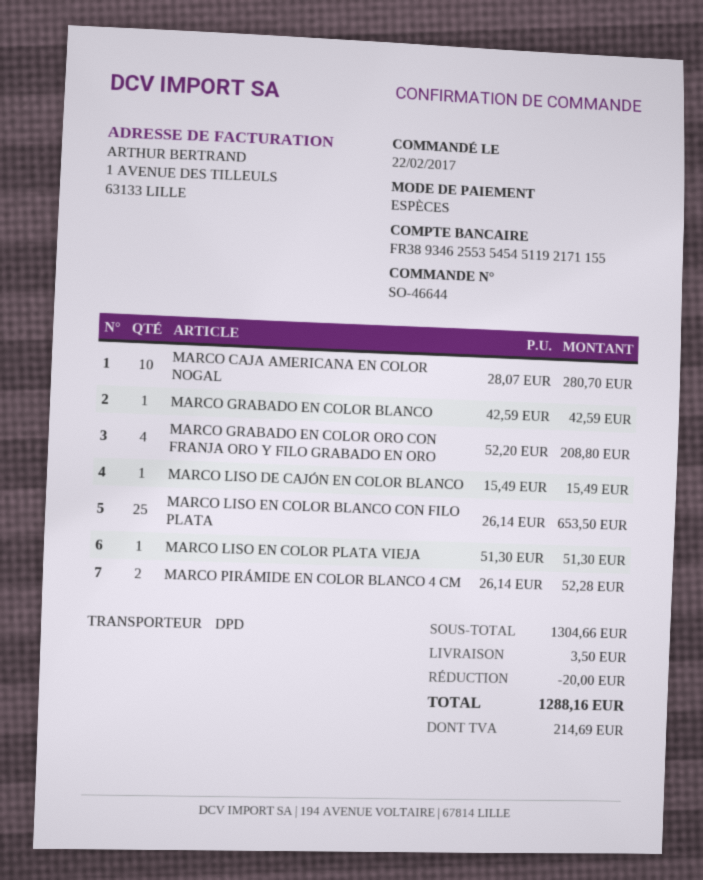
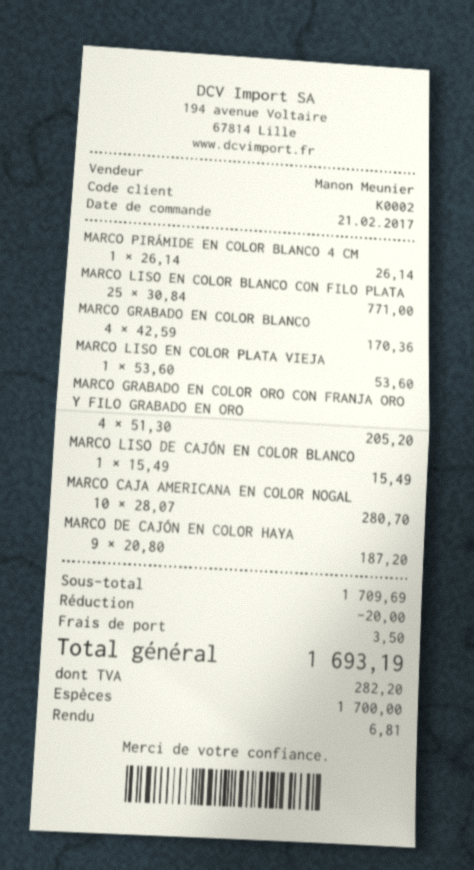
order date: 2017-02-22 -> 2017-02-21
MARCO GRABADO EN COLOR BLANCO: 1 x 42.59 = 42.59 -> 4 x 42.59 = 170.36
MARCO GRABADO EN COLOR ORO CON FRANJA ORO Y FILO GRABADO EN ORO: 4 x 52.20 = 208.80 -> 4 x 51.30 = 205.20
MARCO LISO EN COLOR BLANCO CON FILO PLATA: 25 x 26.14 = 653.50 -> 25 x 30.84 = 771.00
MARCO LISO EN COLOR PLATA VIEJA: 1 x 51.30 = 51.30 -> 1 x 53.60 = 53.60
MARCO PIRÁMIDE EN COLOR BLANCO 4 CM: 2 x 26.14 = 52.28 -> 1 x 26.14 = 26.14
MARCO DE CAJÓN EN COLOR HAYA: none -> 9 x 20.80 = 187.20
subtotal: 1304.66 -> 1709.69
tax: 214.69 -> 282.20
total: 1288.16 -> 1693.19

